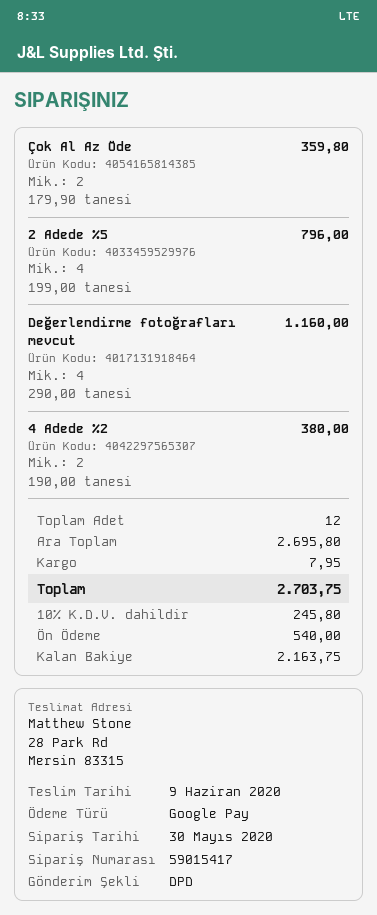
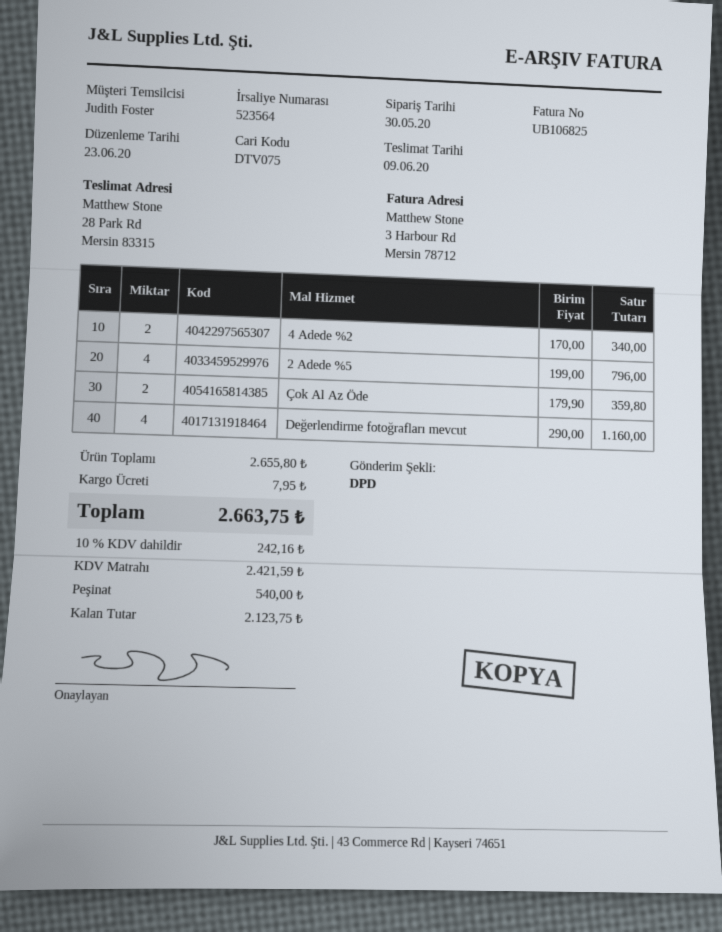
4 Adede %2: 2 x 190.00 = 380.00 -> 2 x 170.00 = 340.00
subtotal: 2695.80 -> 2655.80
tax: 10% = 245.80 -> 10% = 242.16
total: 2703.75 -> 2663.75
balance: 2163.75 -> 2123.75

